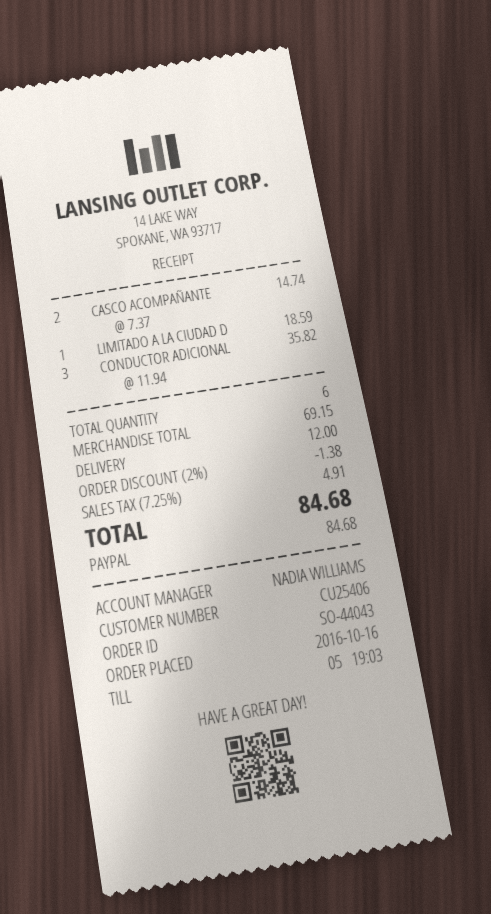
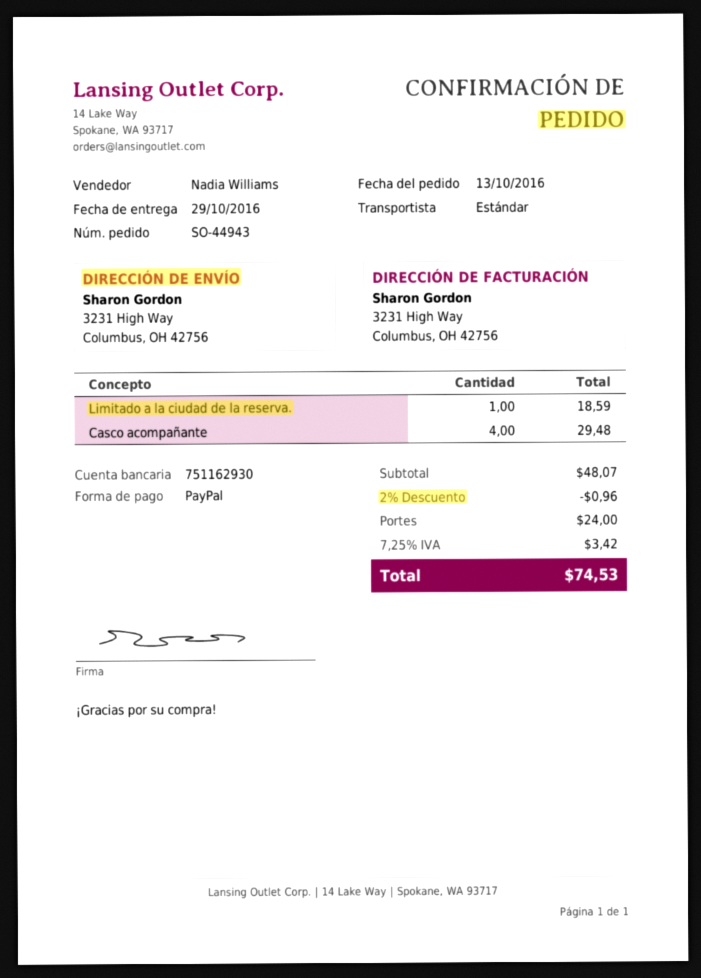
order number: SO-44043 -> SO-44943
order date: 2016-10-16 -> 2016-10-13
CASCO ACOMPAÑANTE: 2 for 14.74 -> 4 for 29.48
CONDUCTOR ADICIONAL: 3 for 35.82 -> none
subtotal: 69.15 -> 48.07
discount: 2% = 1.38 -> 2% = 0.96
shipping: 12.00 -> 24.00
tax: 7.25% = 4.91 -> 7.25% = 3.42
total: 84.68 -> 74.53

